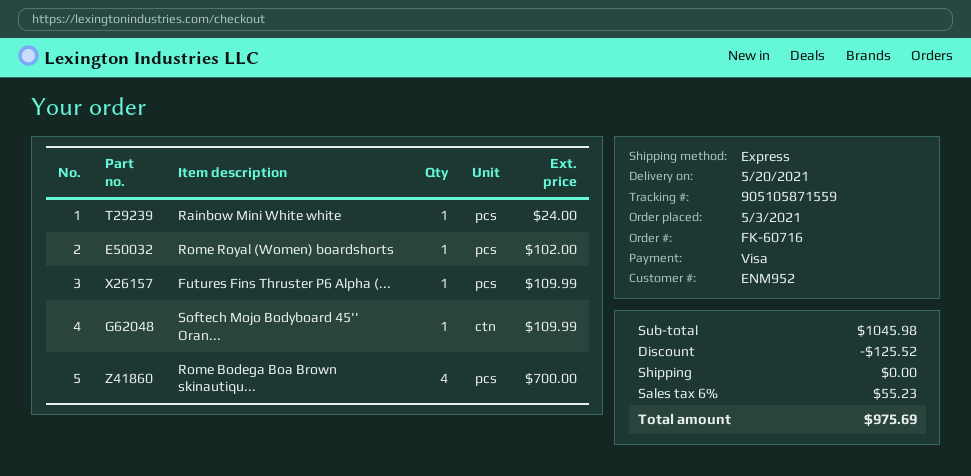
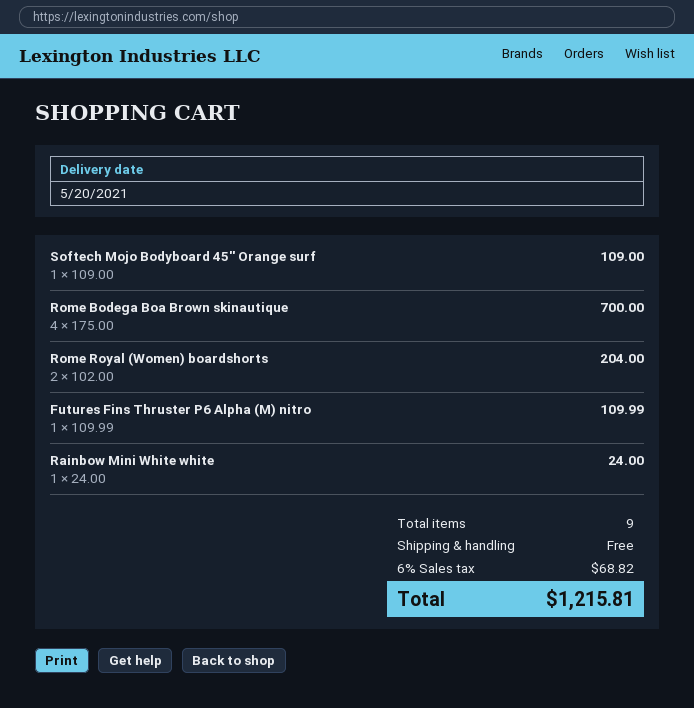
Rome Royal (Women) boardshorts: 1 for 102.00 -> 2 for 204.00
Softech Mojo Bodyboard 45'' Oran...: 1 for 109.99 -> 1 for 109.00
discount: 125.52 -> none
tax: 6% = 55.23 -> 6% = 68.82
total: 975.69 -> 1215.81

